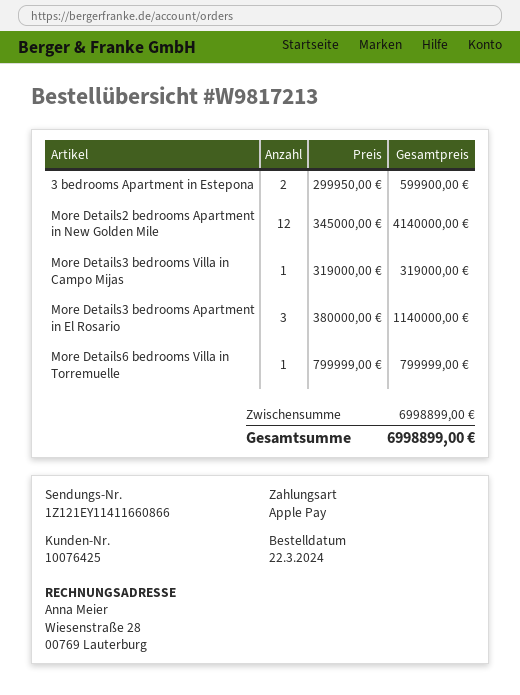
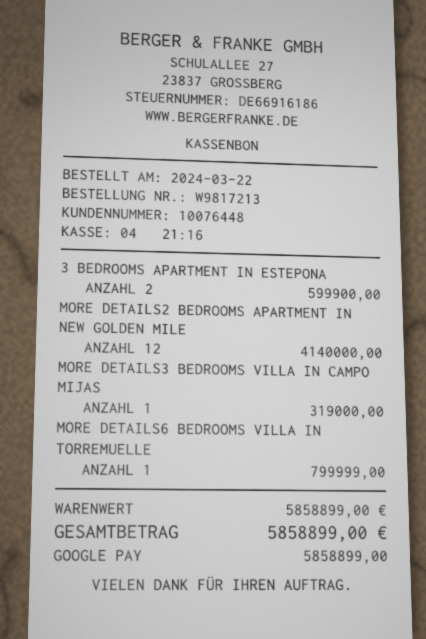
customer number: 10076425 -> 10076448
payment method: Apple Pay -> Google Pay
More Details3 bedrooms Apartment in El Rosario: 3 for 1140000.00 -> none
subtotal: 6998899.00 -> 5858899.00
total: 6998899.00 -> 5858899.00

